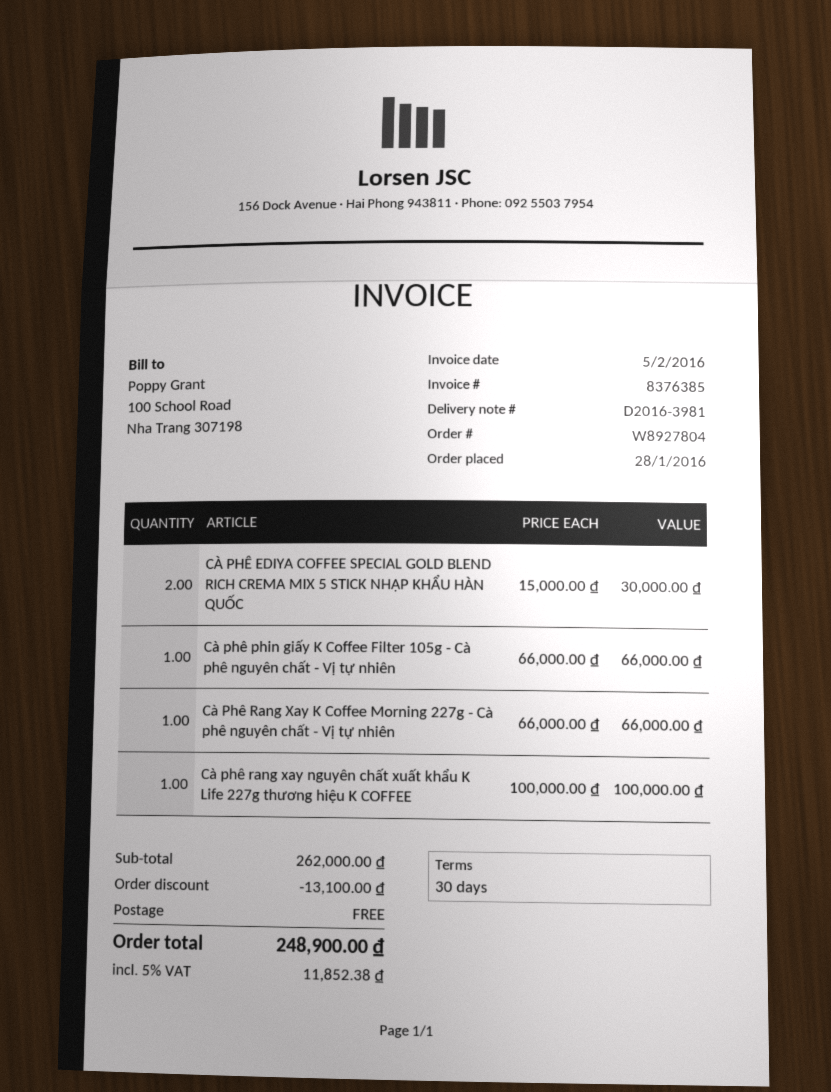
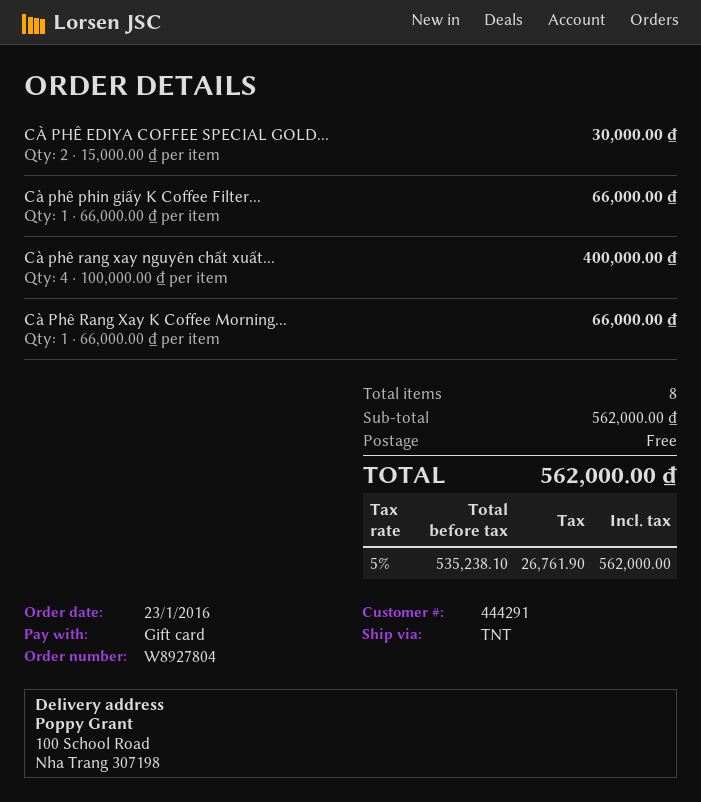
order date: 2016-01-28 -> 2016-01-23
Cà phê rang xay nguyên chất xuất khẩu K Life 227g thương hiệu K COFFEE: 1 x 100000.00 = 100000.00 -> 4 x 100000.00 = 400000.00
subtotal: 262000.00 -> 562000.00
discount: 13100.00 -> none
tax: 5% = 11852.38 -> 5% = 26761.90
total: 248900.00 -> 562000.00

